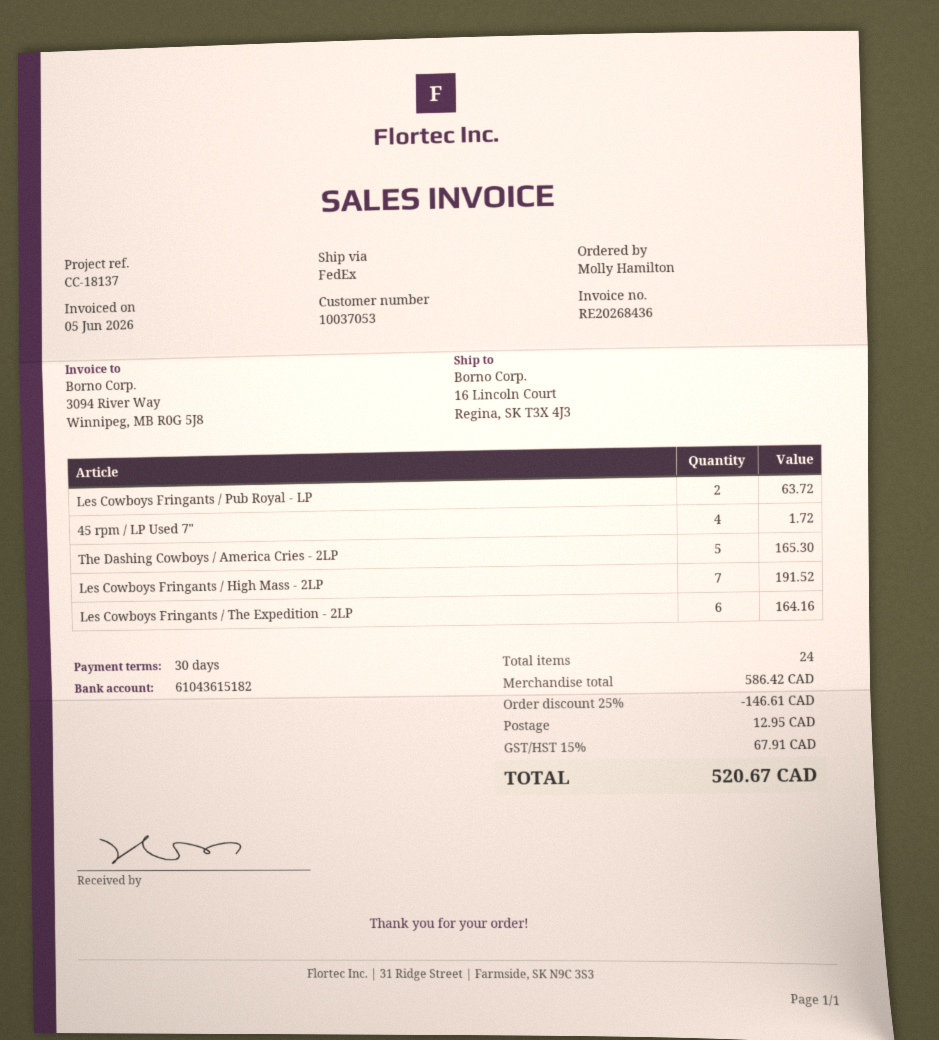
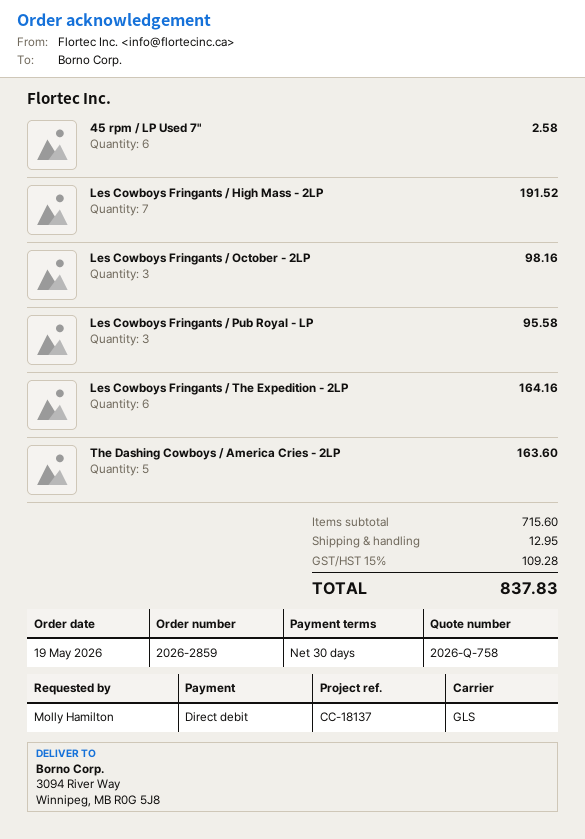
shipping method: FedEx -> GLS
ship to: 16 Lincoln Court, Regina, SK T3X 4J3 -> 3094 River Way, Winnipeg, MB R0G 5J8
Les Cowboys Fringants / Pub Royal - LP: 2 for 63.72 -> 3 for 95.58
45 rpm / LP Used 7": 4 for 1.72 -> 6 for 2.58
The Dashing Cowboys / America Cries - 2LP: 5 for 165.30 -> 5 for 163.60
Les Cowboys Fringants / October - 2LP: none -> 3 for 98.16
subtotal: 586.42 -> 715.60
discount: 25% = 146.61 -> none
tax: 15% = 67.91 -> 15% = 109.28
total: 520.67 -> 837.83

